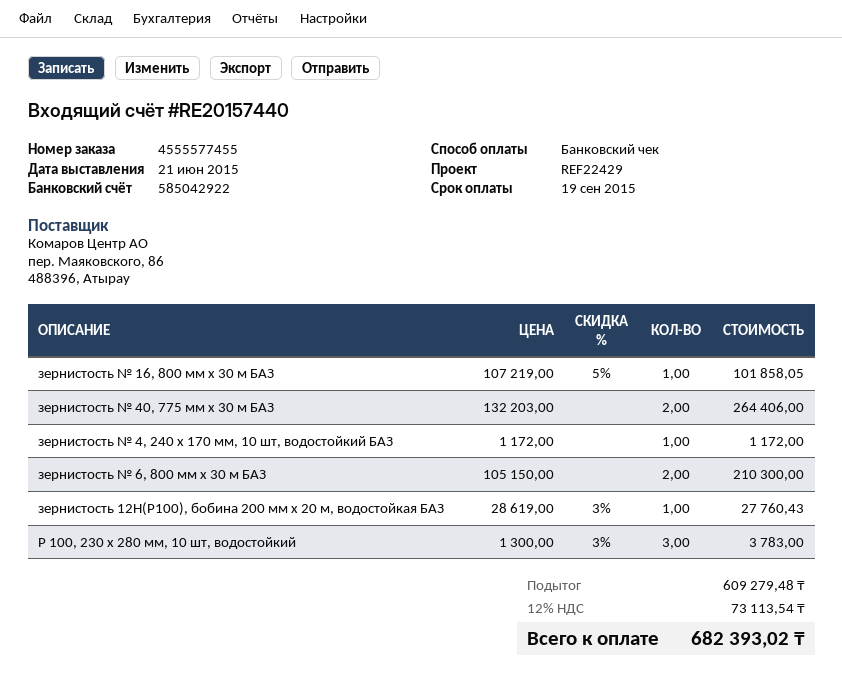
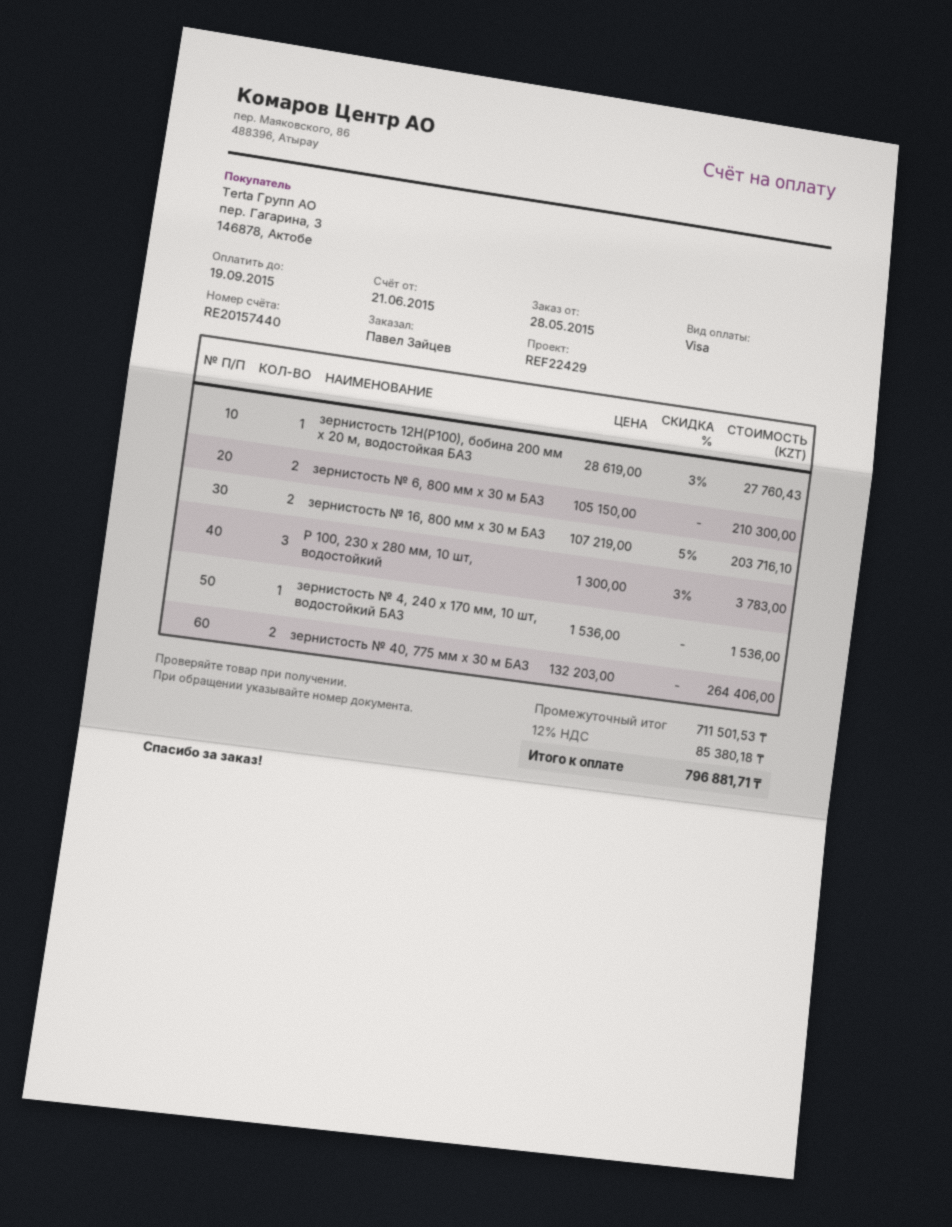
payment method: cheque -> Visa
зернистость № 16, 800 мм х 30 м БАЗ: 1 x 107219.00 - 5% = 101858.05 -> 2 x 107219.00 - 5% = 203716.10
зернистость № 4, 240 х 170 мм, 10 шт, водостойкий БАЗ: 1 x 1172.00 = 1172.00 -> 1 x 1536.00 = 1536.00
subtotal: 609279.48 -> 711501.53
tax: 12% = 73113.54 -> 12% = 85380.18
total: 682393.02 -> 796881.71

